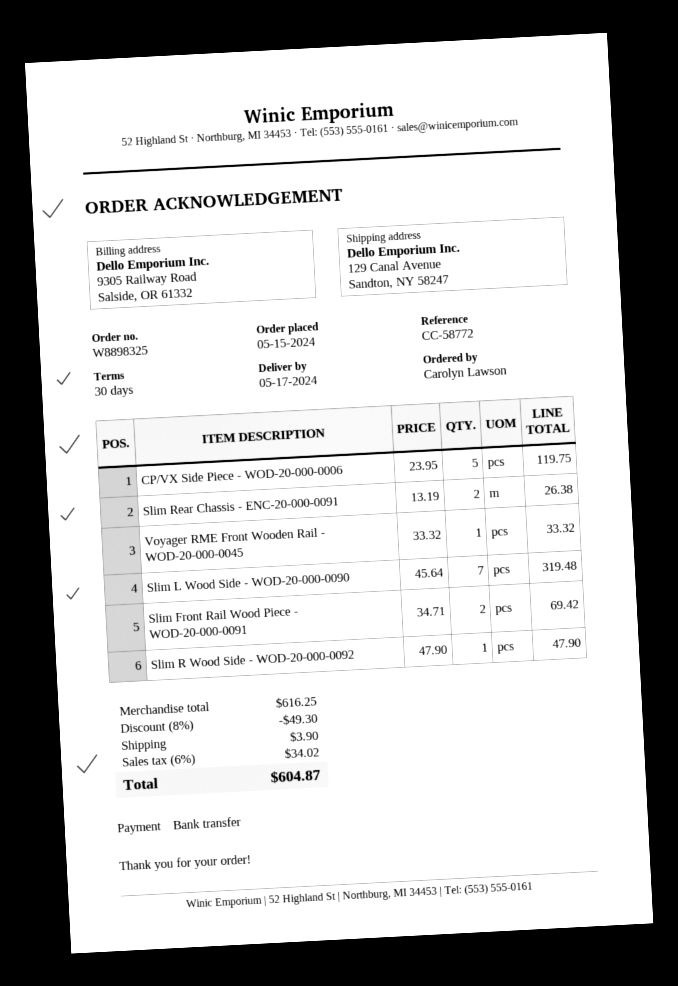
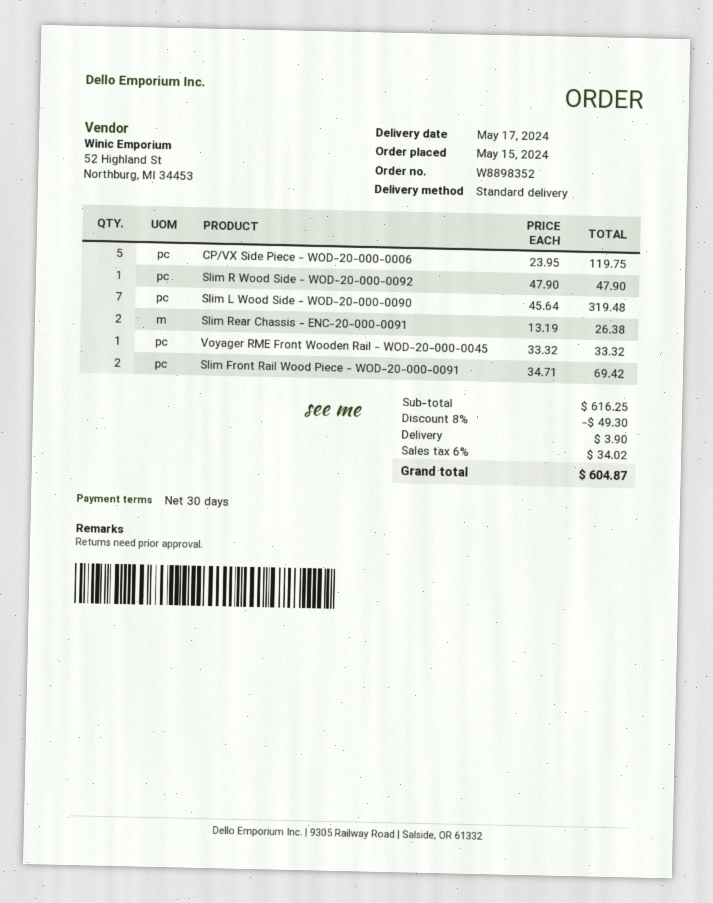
order number: W8898325 -> W8898352

